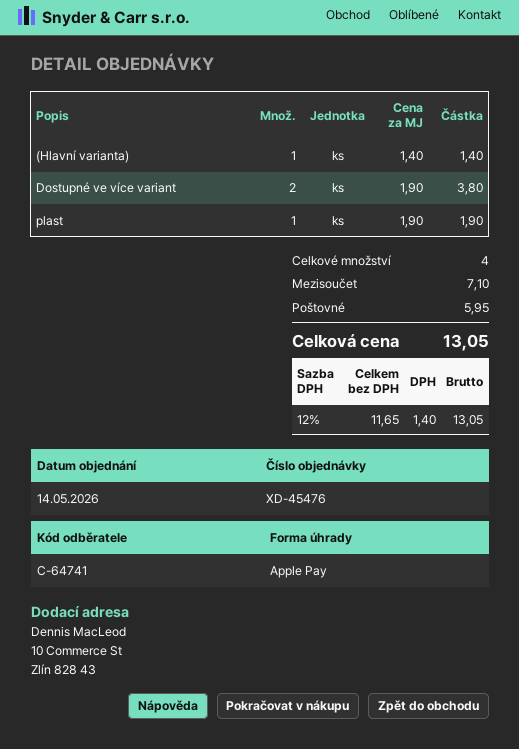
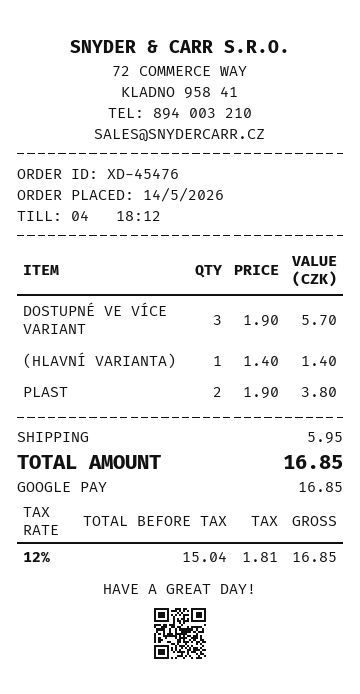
payment method: Apple Pay -> Google Pay
Dostupné ve více variant: 2 x 1.90 = 3.80 -> 3 x 1.90 = 5.70
plast: 1 x 1.90 = 1.90 -> 2 x 1.90 = 3.80
net: 11.65 -> 15.04
tax: 12% = 1.40 -> 12% = 1.81
total: 13.05 -> 16.85

